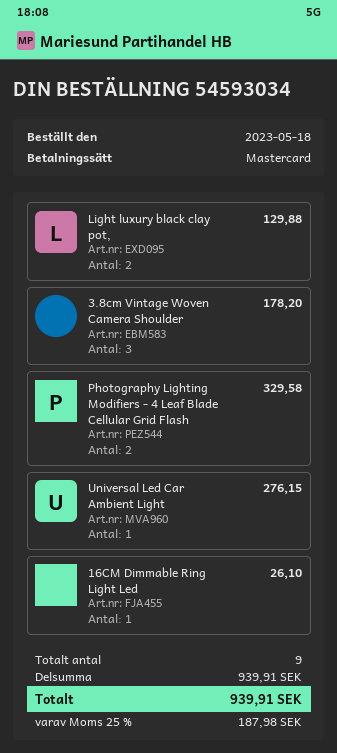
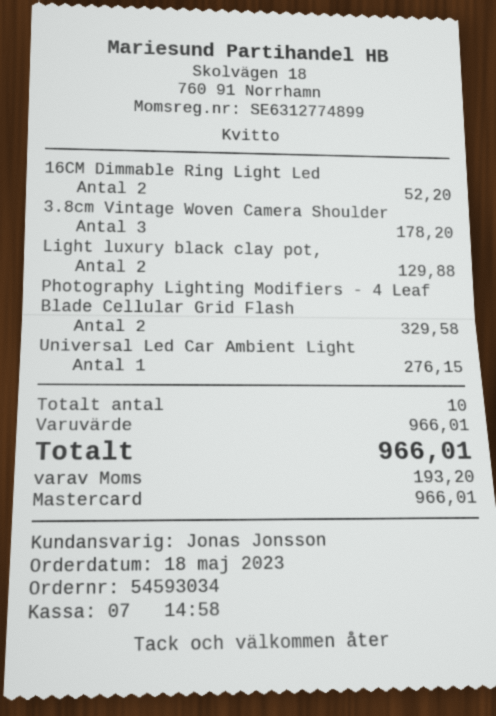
16CM Dimmable Ring Light Led: 1 for 26.10 -> 2 for 52.20
total quantity: 9 -> 10
subtotal: 939.91 -> 966.01
tax: 187.98 -> 193.20
total: 939.91 -> 966.01

